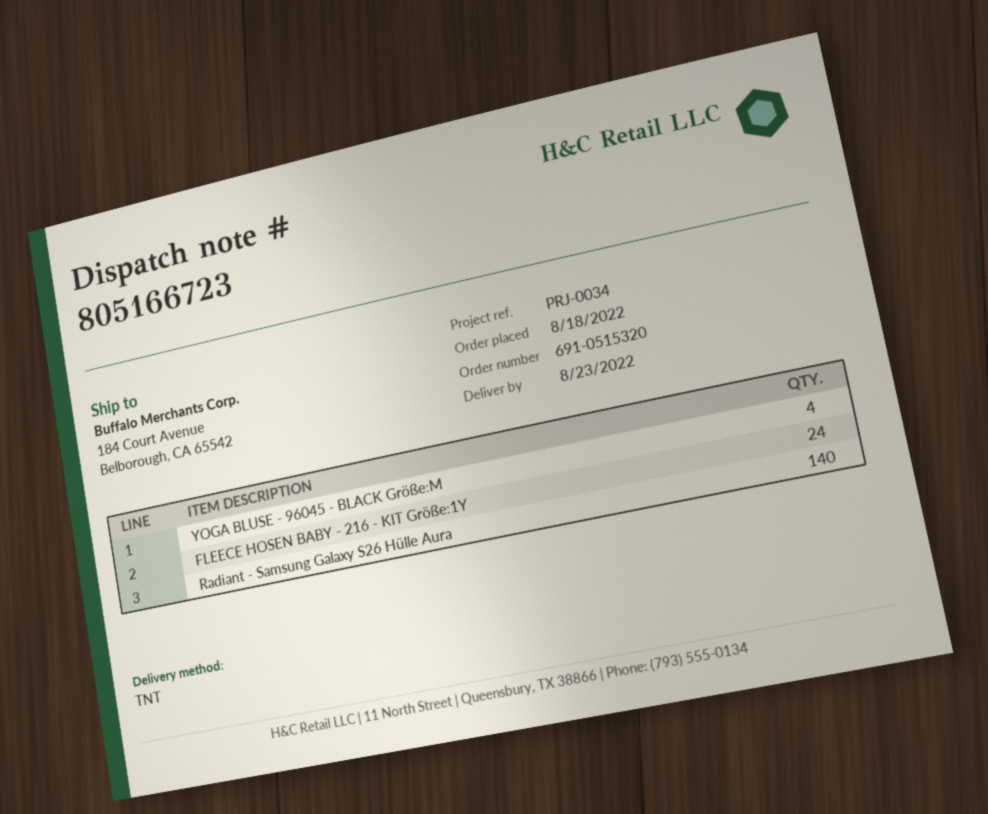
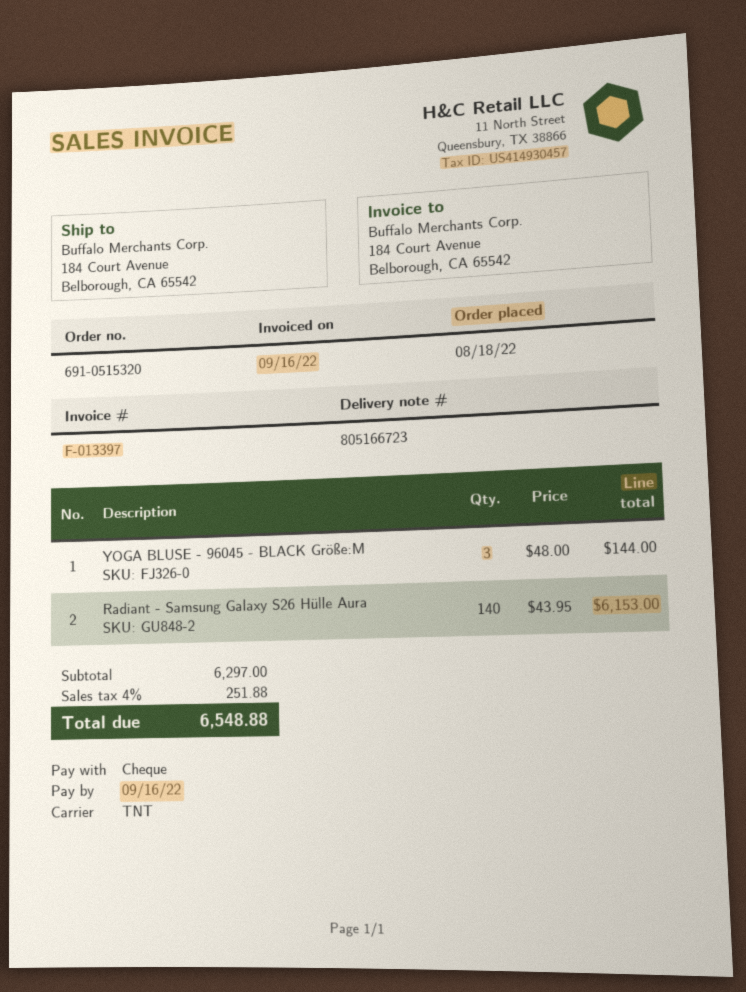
YOGA BLUSE - 96045 - BLACK Größe:M: 4 -> 3
FLEECE HOSEN BABY - 216 - KIT Größe:1Y: 24 -> none

